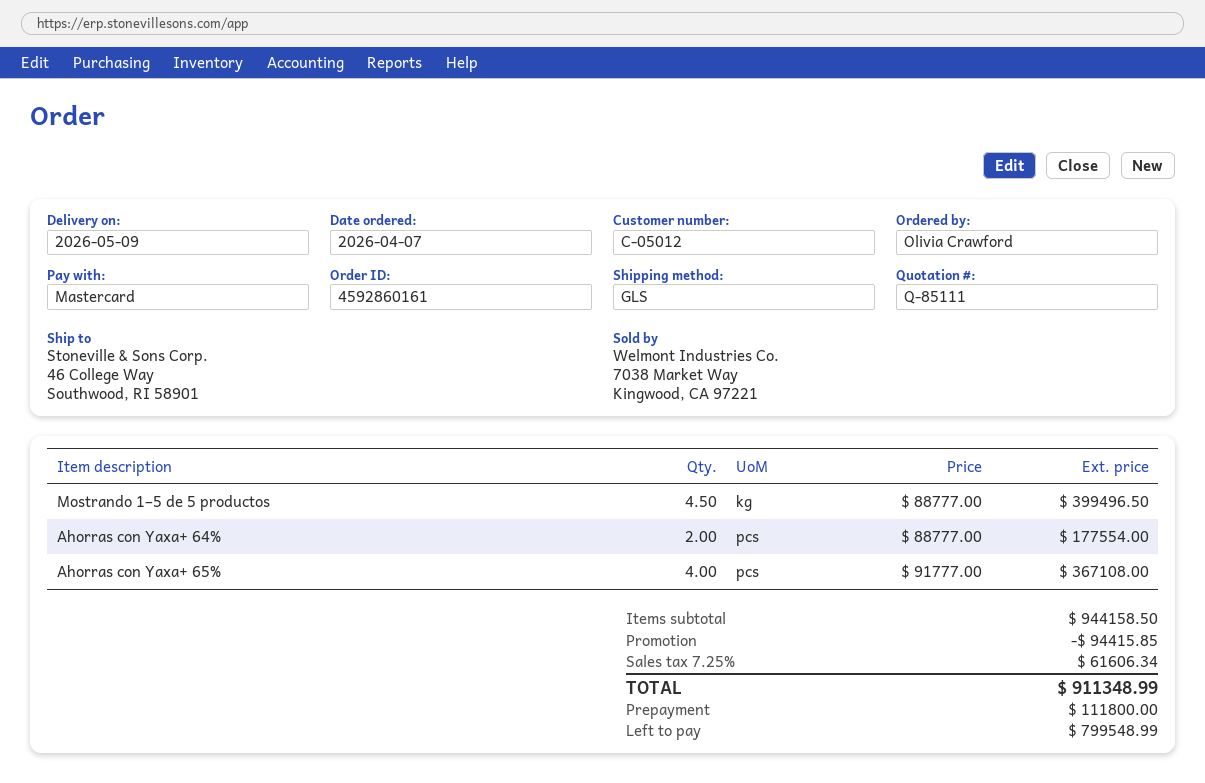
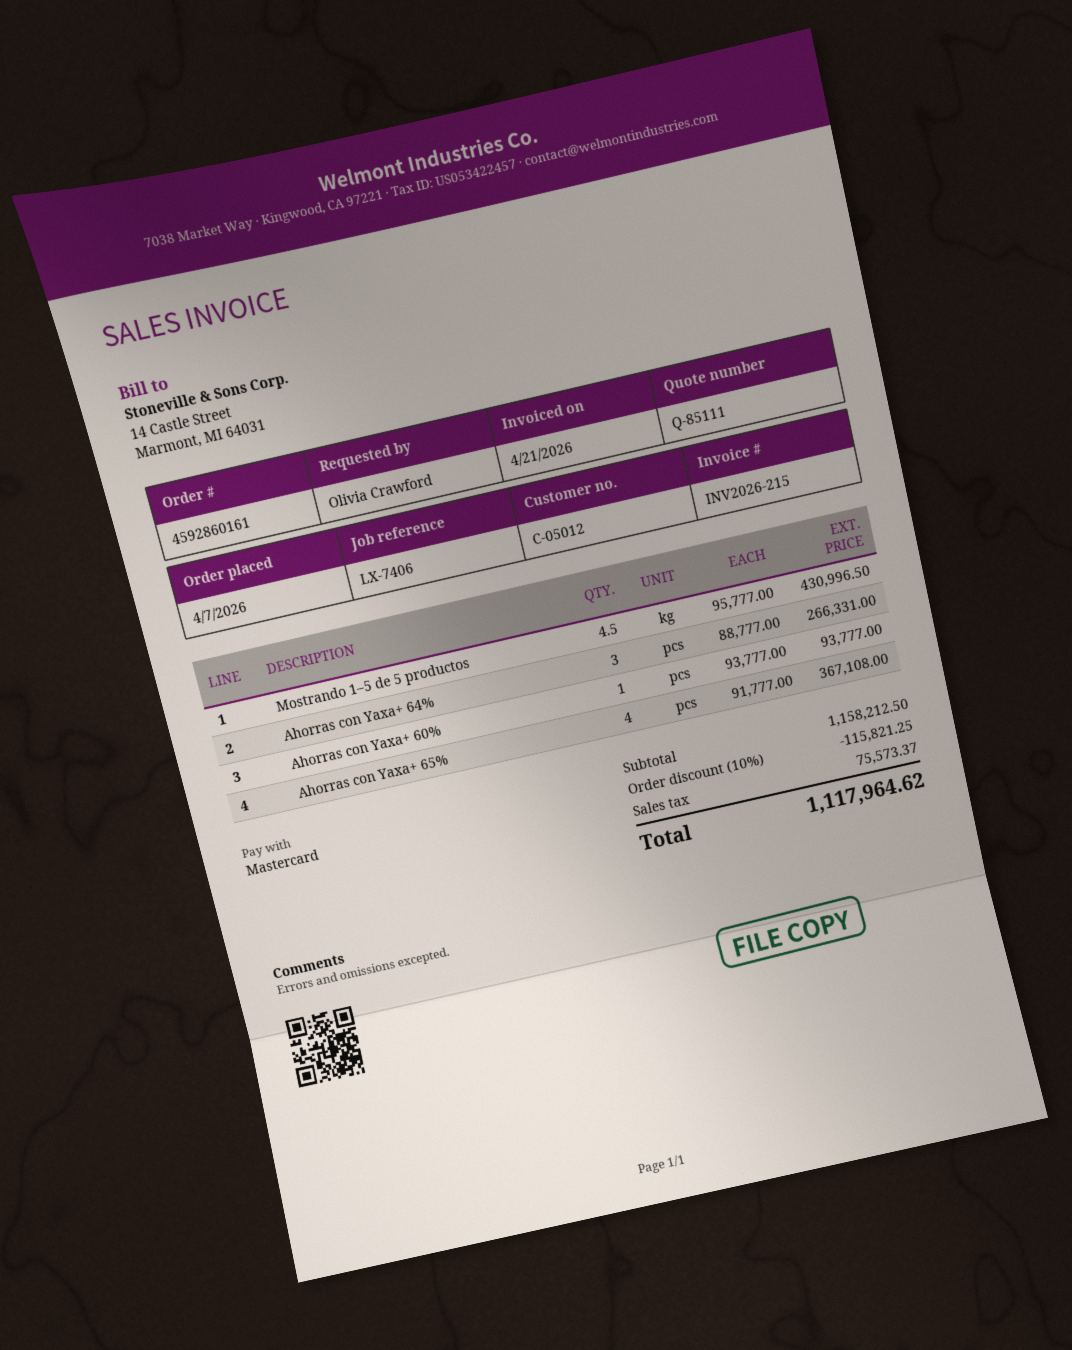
Mostrando 1–5 de 5 productos: 4.5 x 88777.00 = 399496.50 -> 4.5 x 95777.00 = 430996.50
Ahorras con Yaxa+ 64%: 2 x 88777.00 = 177554.00 -> 3 x 88777.00 = 266331.00
Ahorras con Yaxa+ 60%: none -> 1 x 93777.00 = 93777.00
subtotal: 944158.50 -> 1158212.50
discount: 94415.85 -> 115821.25
tax: 61606.34 -> 75573.37
total: 911348.99 -> 1117964.62

